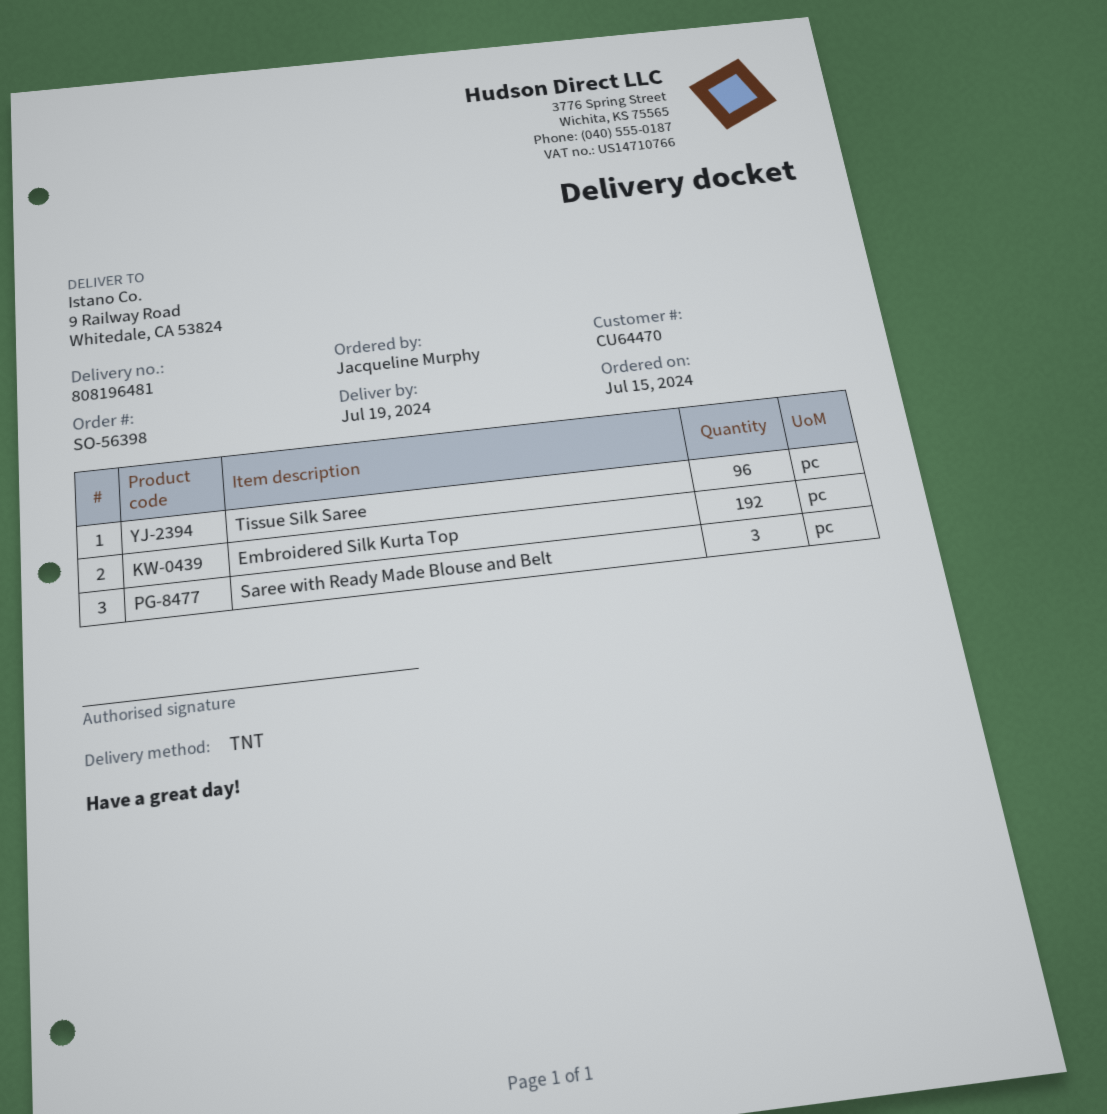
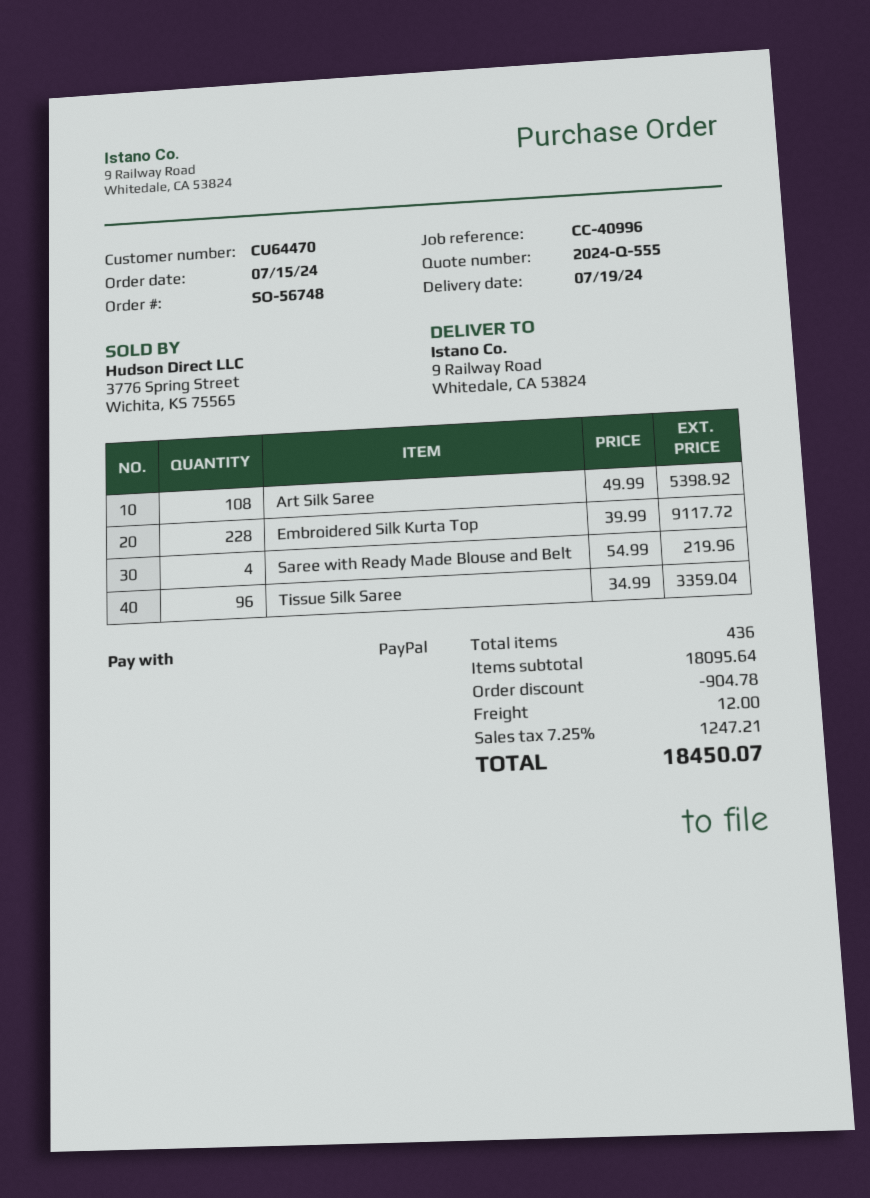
order number: SO-56398 -> SO-56748
Embroidered Silk Kurta Top: 192 -> 228
Saree with Ready Made Blouse and Belt: 3 -> 4
Art Silk Saree: none -> 108

